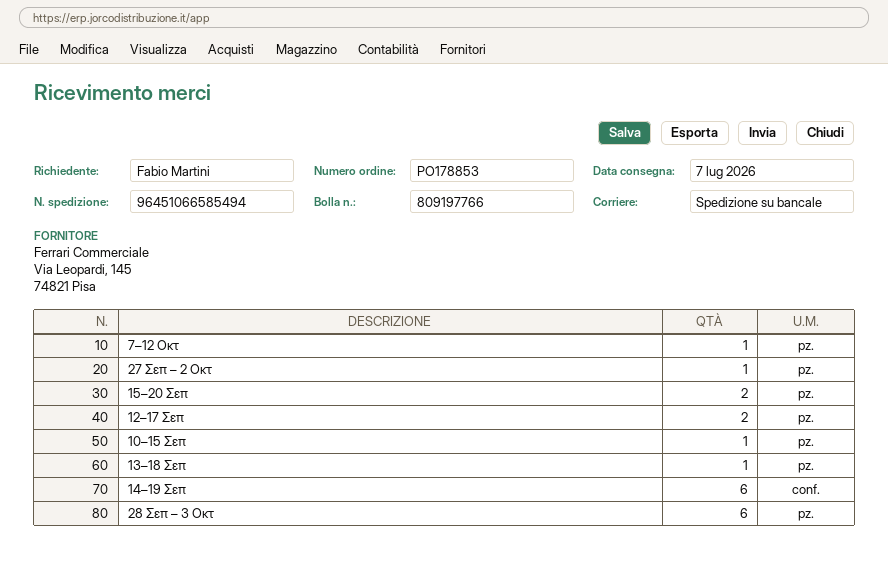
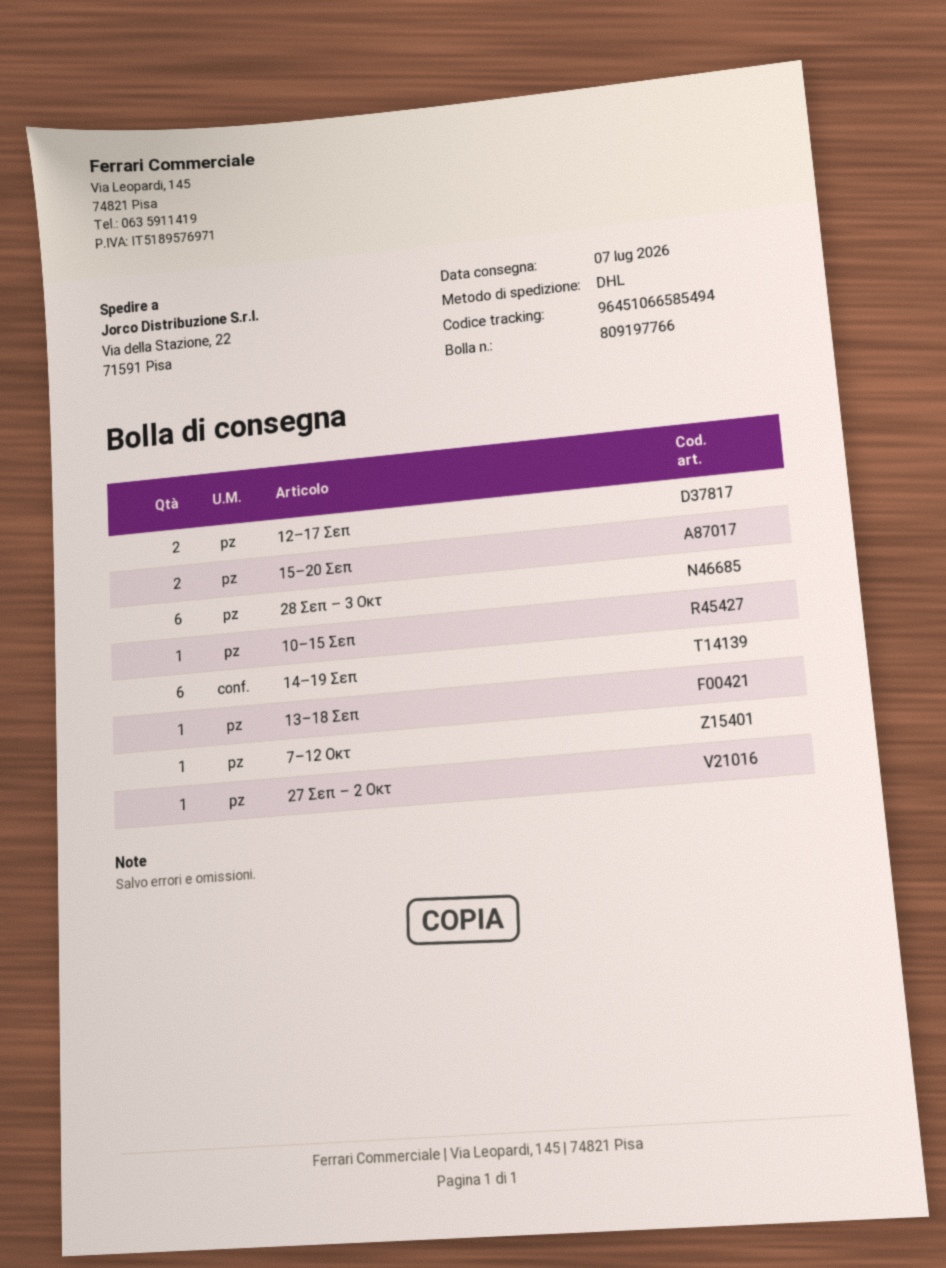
shipping method: pallet freight -> DHL

